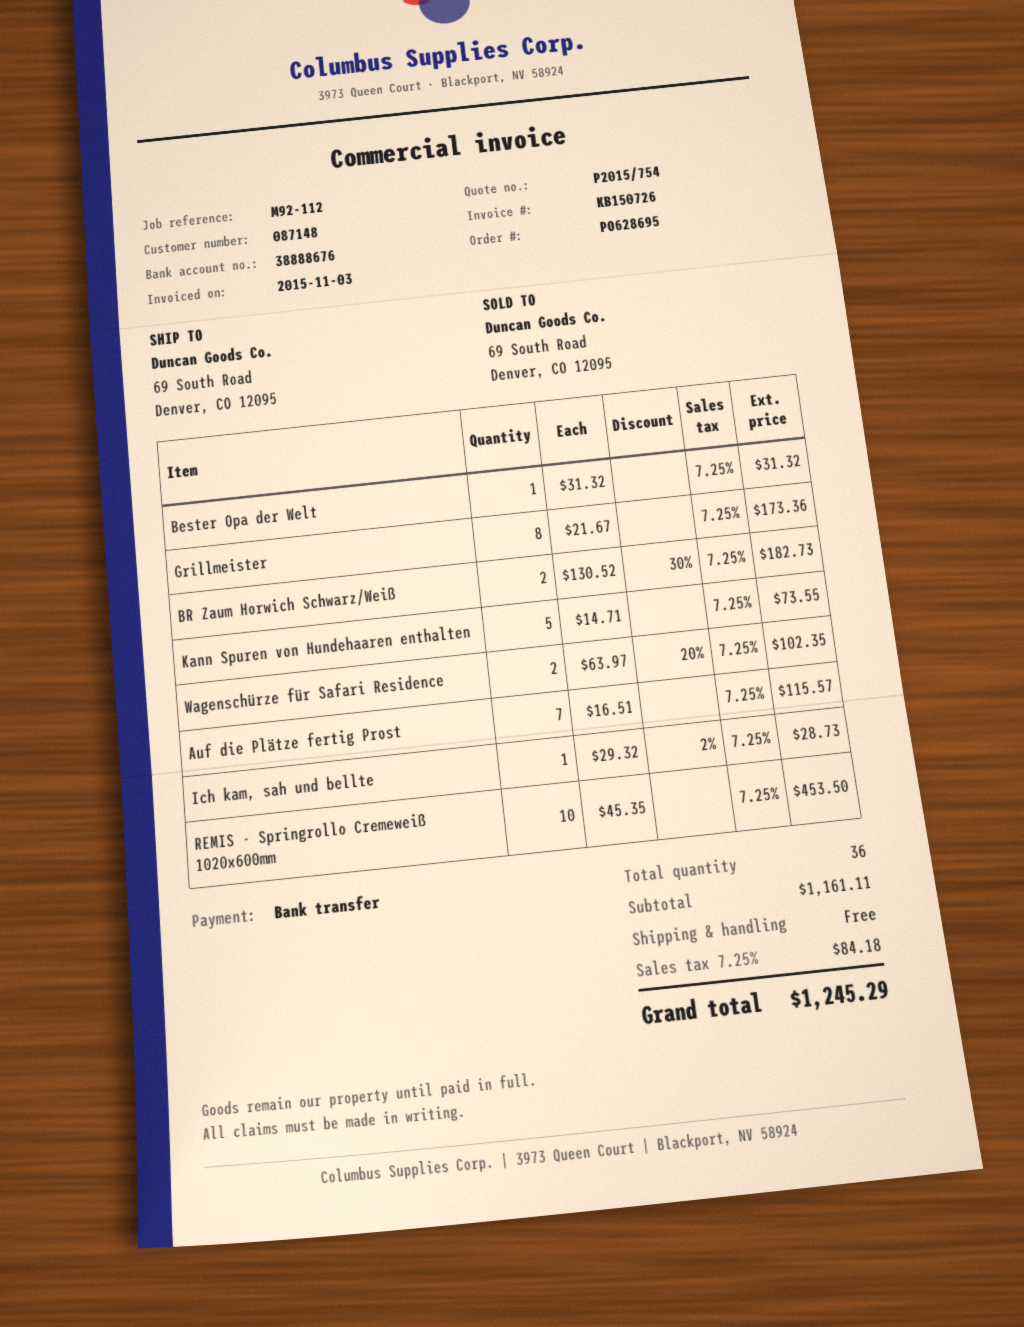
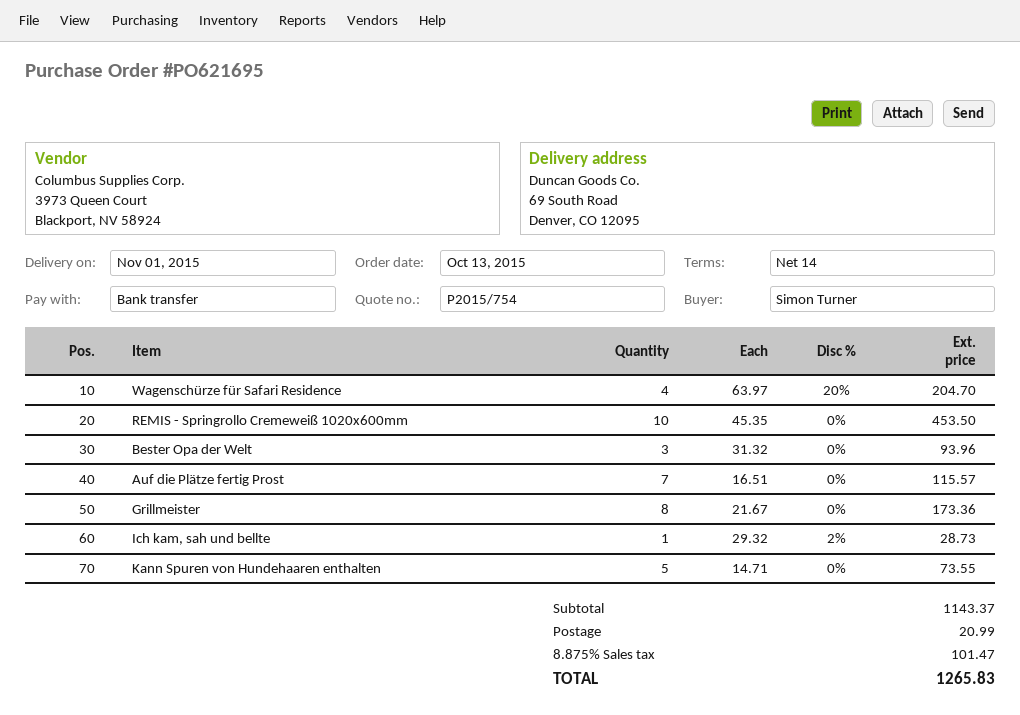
order number: PO628695 -> PO621695
Bester Opa der Welt: 1 x 31.32 = 31.32 -> 3 x 31.32 = 93.96
BR Zaum Horwich Schwarz/Weiß: 2 x 130.52 - 30% = 182.73 -> none
Wagenschürze für Safari Residence: 2 x 63.97 - 20% = 102.35 -> 4 x 63.97 - 20% = 204.70
subtotal: 1161.11 -> 1143.37
shipping: 0.00 -> 20.99
tax: 7.25% = 84.18 -> 8.875% = 101.47
total: 1245.29 -> 1265.83

